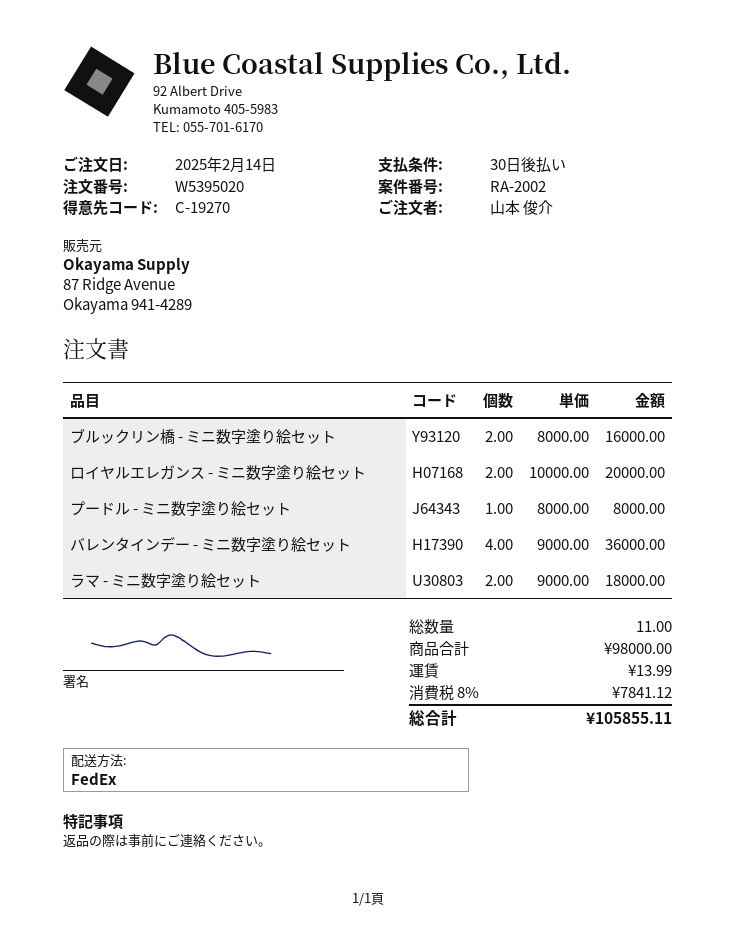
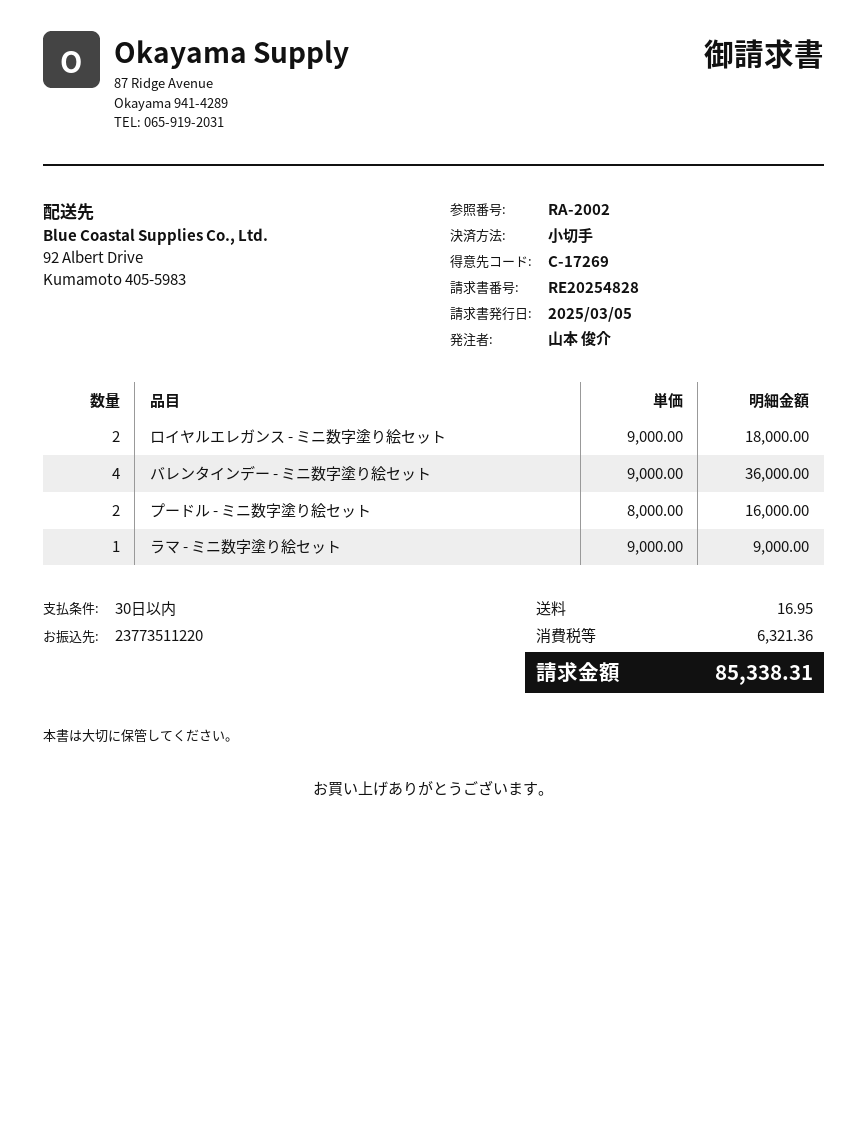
customer number: C-19270 -> C-17269
ブルックリン橋 - ミニ数字塗り絵セット: 2 x 8000.00 = 16000.00 -> none
ロイヤルエレガンス - ミニ数字塗り絵セット: 2 x 10000.00 = 20000.00 -> 2 x 9000.00 = 18000.00
プードル - ミニ数字塗り絵セット: 1 x 8000.00 = 8000.00 -> 2 x 8000.00 = 16000.00
ラマ - ミニ数字塗り絵セット: 2 x 9000.00 = 18000.00 -> 1 x 9000.00 = 9000.00
shipping: 13.99 -> 16.95
tax: 7841.12 -> 6321.36
total: 105855.11 -> 85338.31

